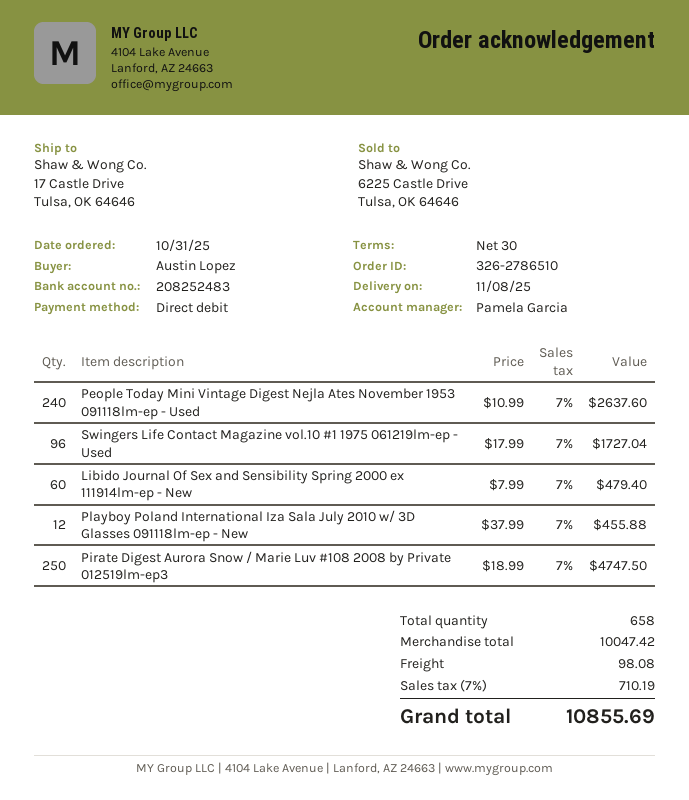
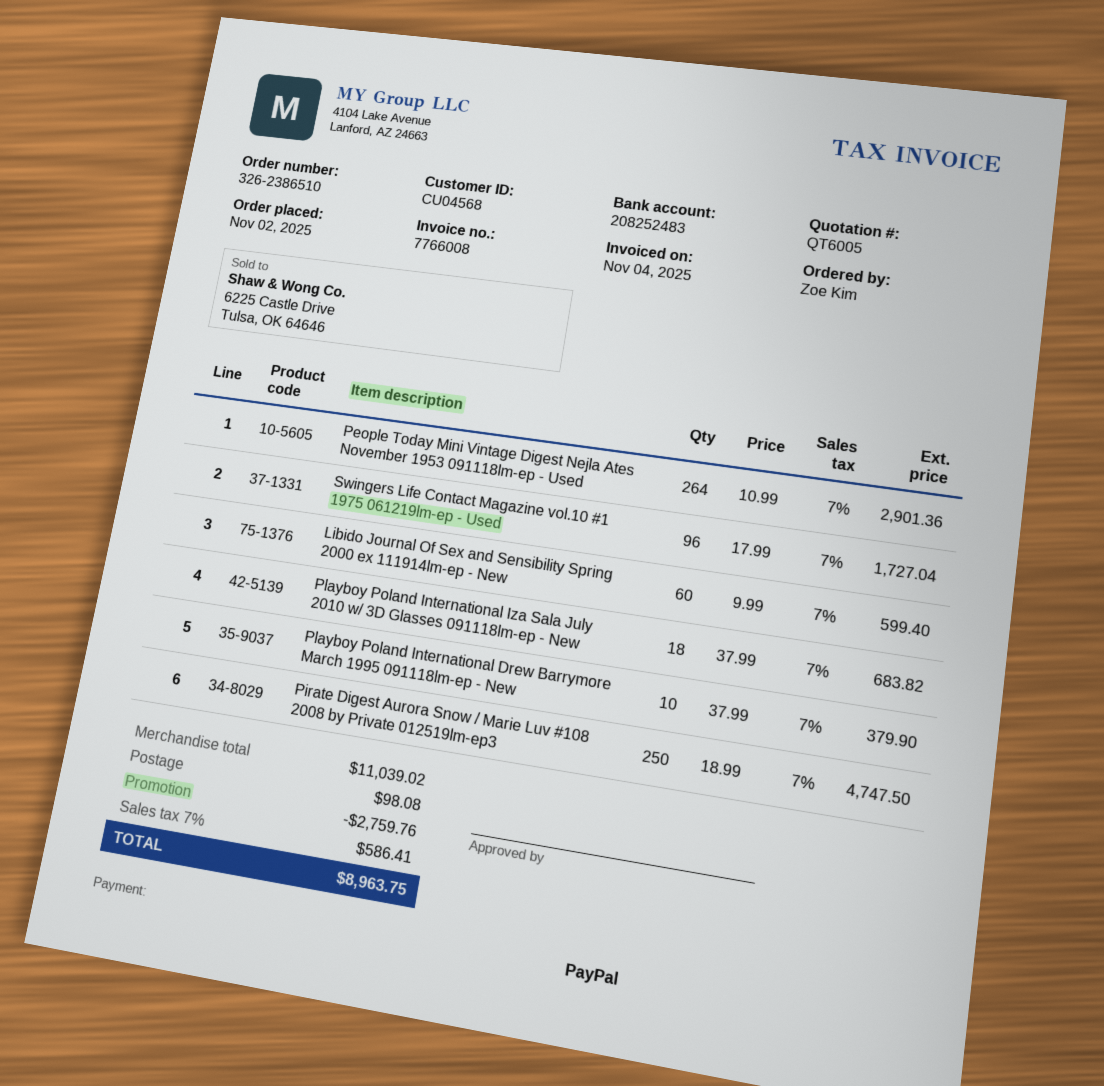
order number: 326-2786510 -> 326-2386510
order date: 2025-10-31 -> 2025-11-02
ordered by: Austin Lopez -> Zoe Kim
payment method: direct debit -> PayPal
People Today Mini Vintage Digest Nejla Ates November 1953 091118lm-ep - Used: 240 x 10.99 = 2637.60 -> 264 x 10.99 = 2901.36
Libido Journal Of Sex and Sensibility Spring 2000 ex 111914lm-ep - New: 60 x 7.99 = 479.40 -> 60 x 9.99 = 599.40
Playboy Poland International Iza Sala July 2010 w/ 3D Glasses 091118lm-ep - New: 12 x 37.99 = 455.88 -> 18 x 37.99 = 683.82
Playboy Poland International Drew Barrymore March 1995 091118lm-ep - New: none -> 10 x 37.99 = 379.90
subtotal: 10047.42 -> 11039.02
discount: none -> 2759.76
tax: 7% = 710.19 -> 7% = 586.41
total: 10855.69 -> 8963.75

